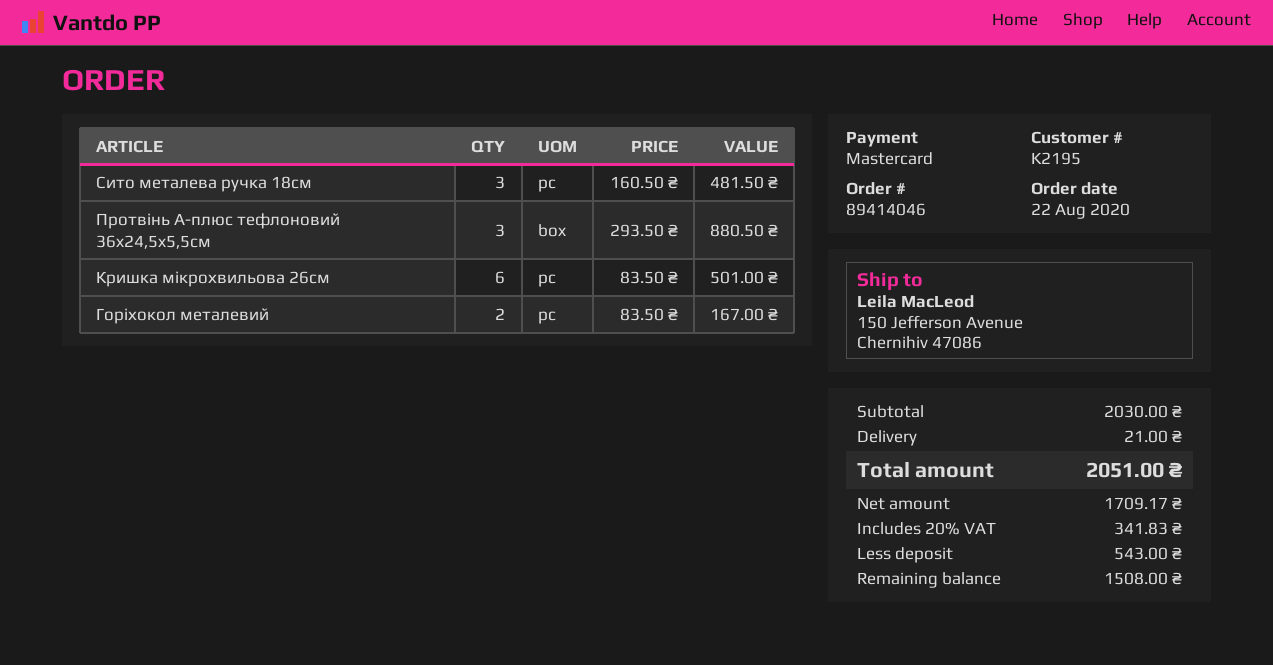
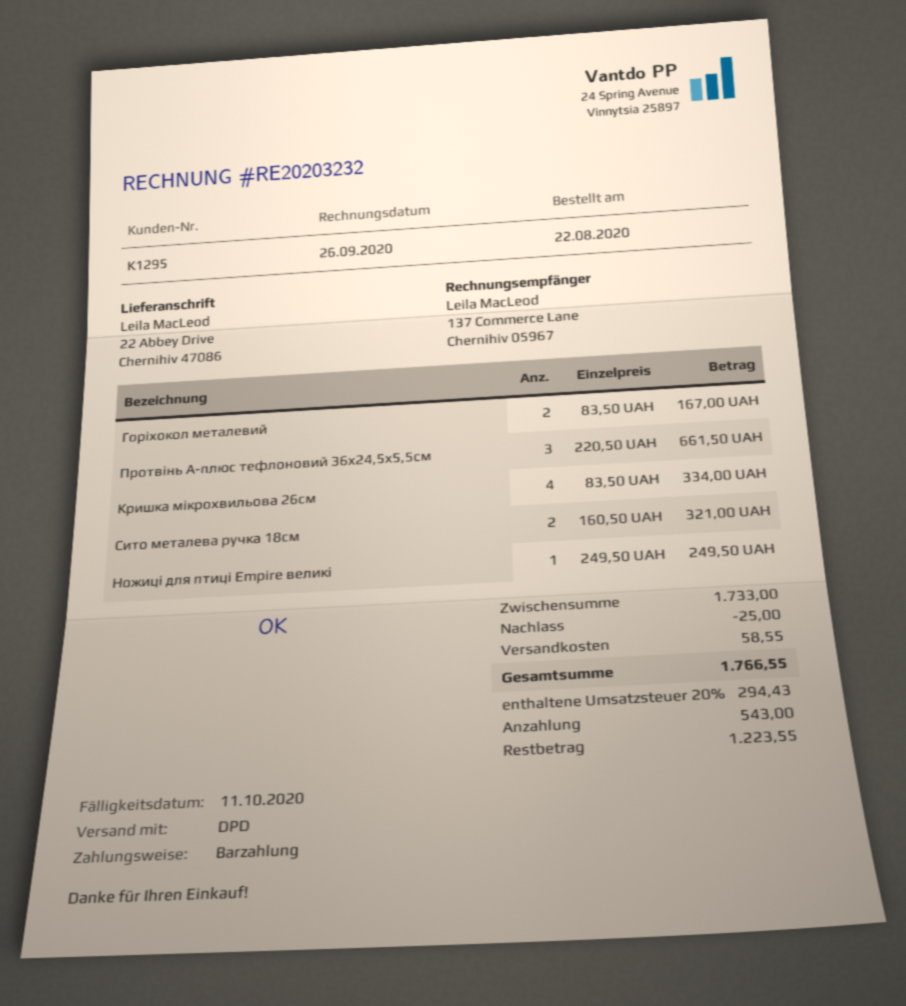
customer number: K2195 -> K1295
payment method: Mastercard -> cash
ship to: 150 Jefferson Avenue, Chernihiv 47086 -> 22 Abbey Drive, Chernihiv 47086
Сито металева ручка 18см: 3 x 160.50 = 481.50 -> 2 x 160.50 = 321.00
Протвінь А-плюс тефлоновий 36x24,5x5,5см: 3 x 293.50 = 880.50 -> 3 x 220.50 = 661.50
Кришка мікрохвильова 26см: 6 x 83.50 = 501.00 -> 4 x 83.50 = 334.00
Ножиці для птиці Empire великі: none -> 1 x 249.50 = 249.50
subtotal: 2030.00 -> 1733.00
discount: none -> 25.00
shipping: 21.00 -> 58.55
tax: 20% = 341.83 -> 20% = 294.43
total: 2051.00 -> 1766.55
balance: 1508.00 -> 1223.55

